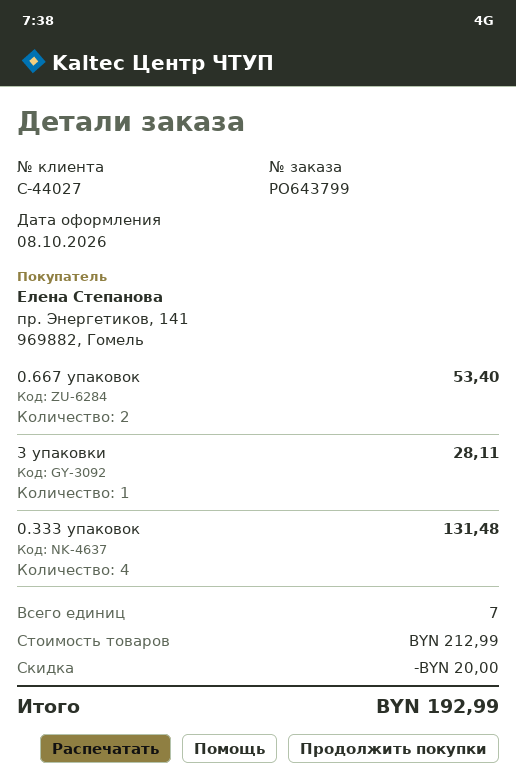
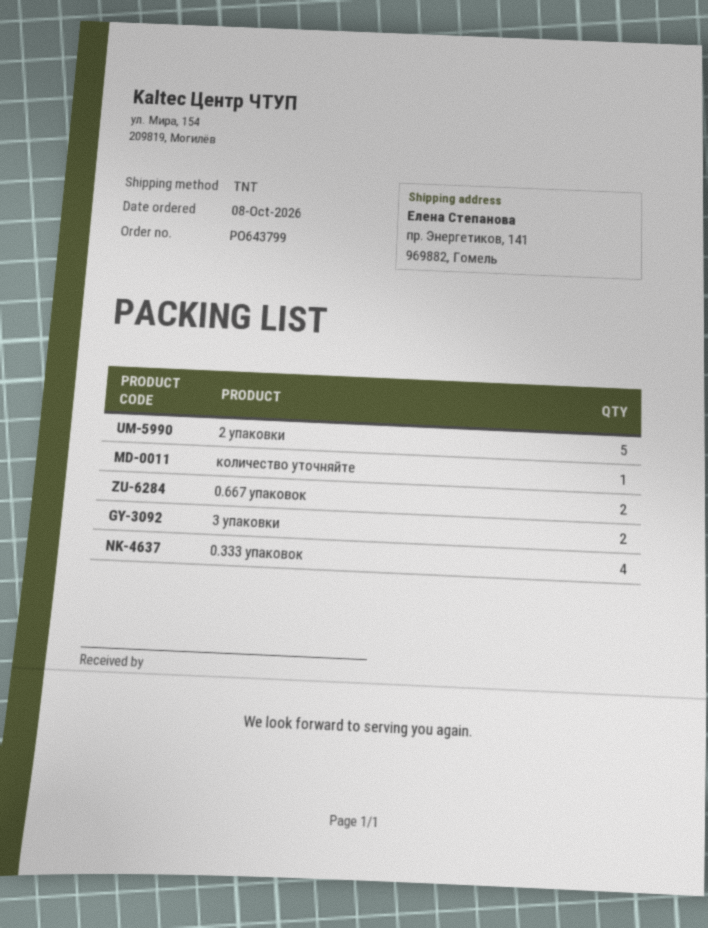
3 упаковки: 1 -> 2
2 упаковки: none -> 5
количество уточняйте: none -> 1

